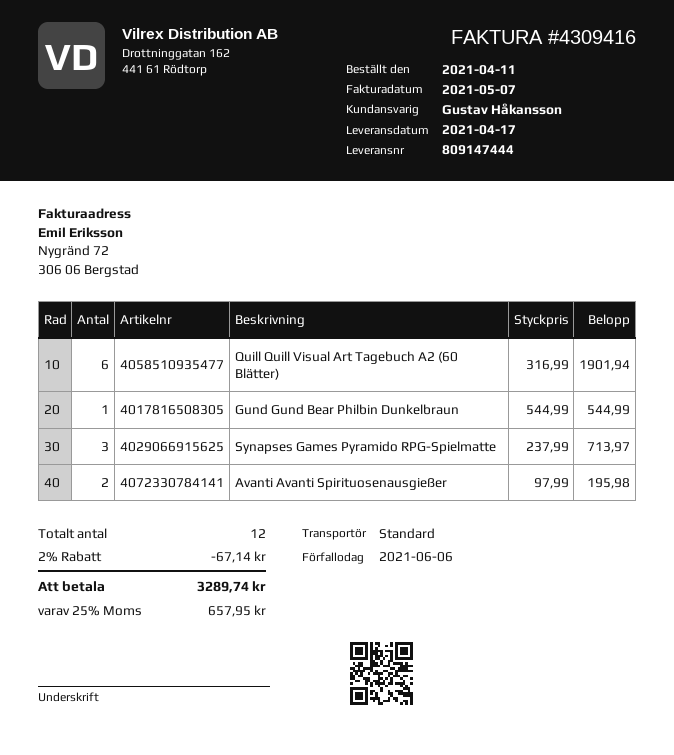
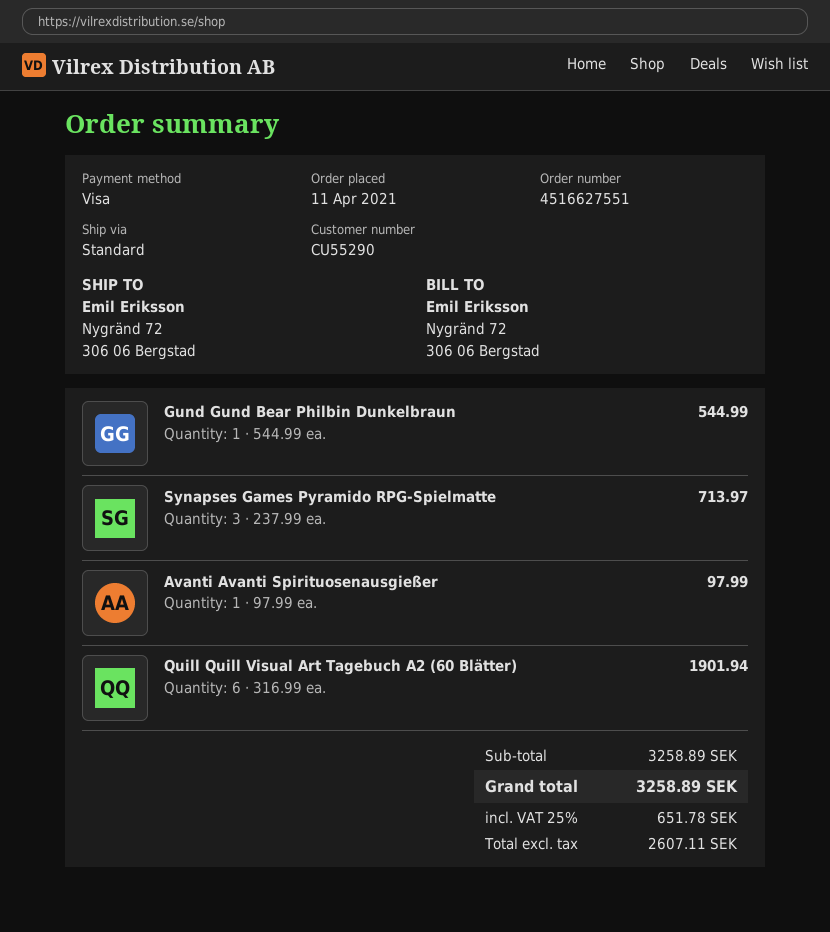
Avanti Avanti Spirituosenausgießer: 2 x 97.99 = 195.98 -> 1 x 97.99 = 97.99
discount: 2% = 67.14 -> none
tax: 25% = 657.95 -> 25% = 651.78
total: 3289.74 -> 3258.89

